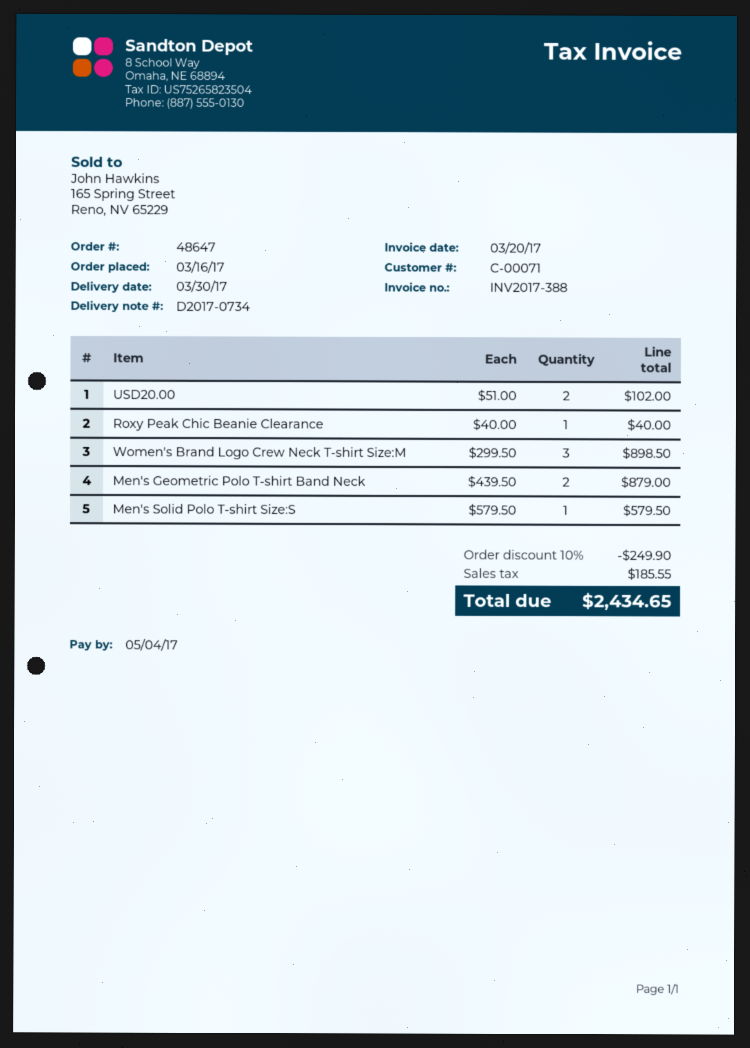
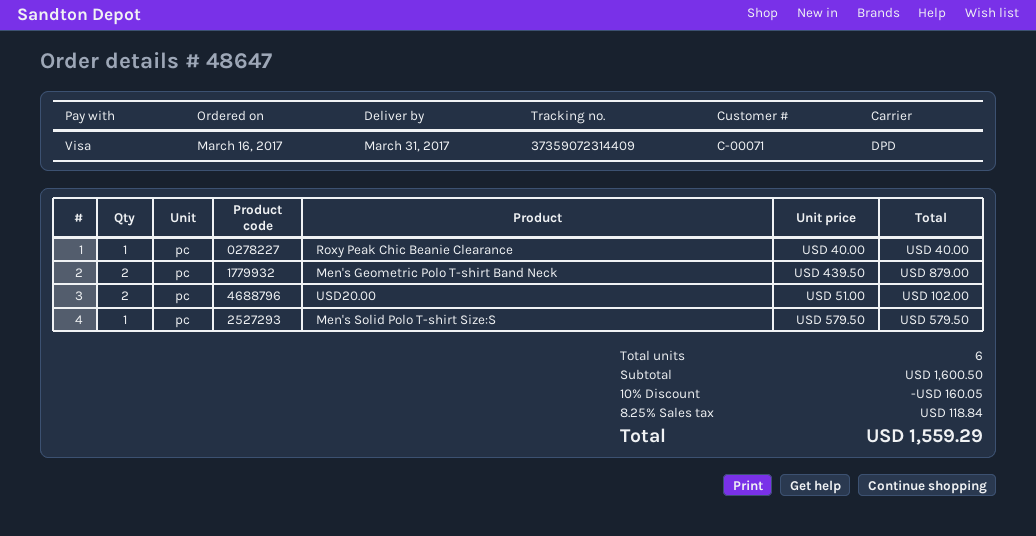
delivery date: 2017-03-30 -> 2017-03-31
Women's Brand Logo Crew Neck T-shirt Size:M: 3 x 299.50 = 898.50 -> none
discount: 10% = 249.90 -> 10% = 160.05
tax: 185.55 -> 118.84
total: 2434.65 -> 1559.29

